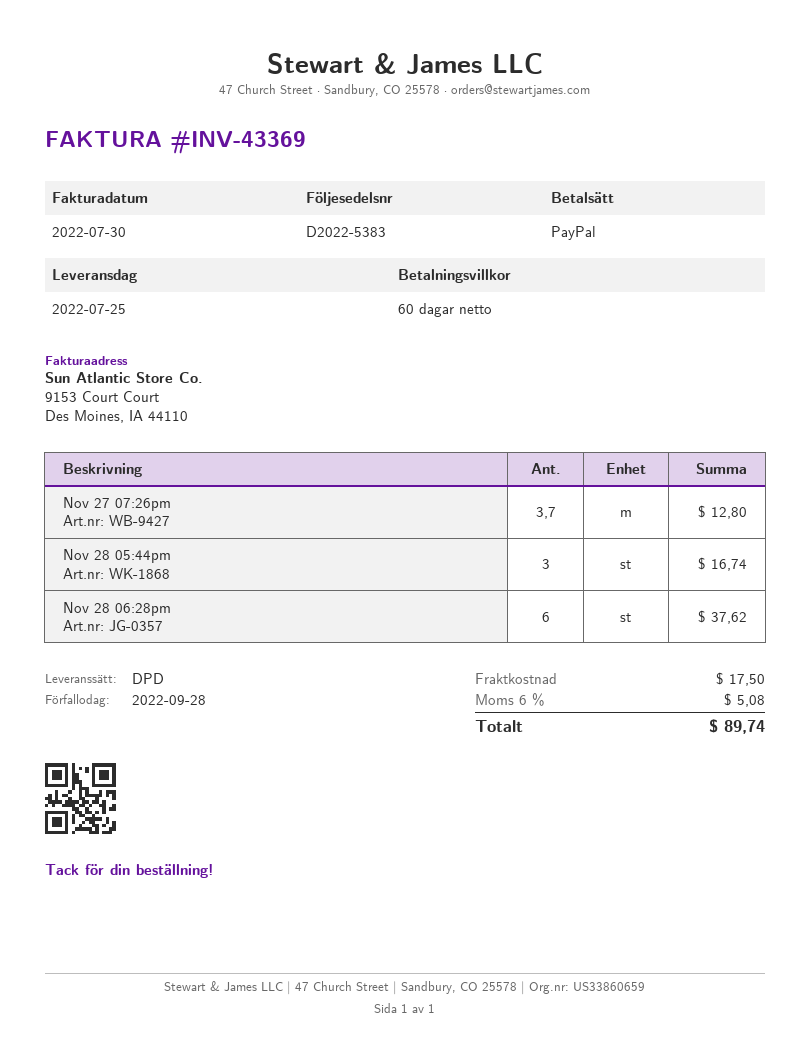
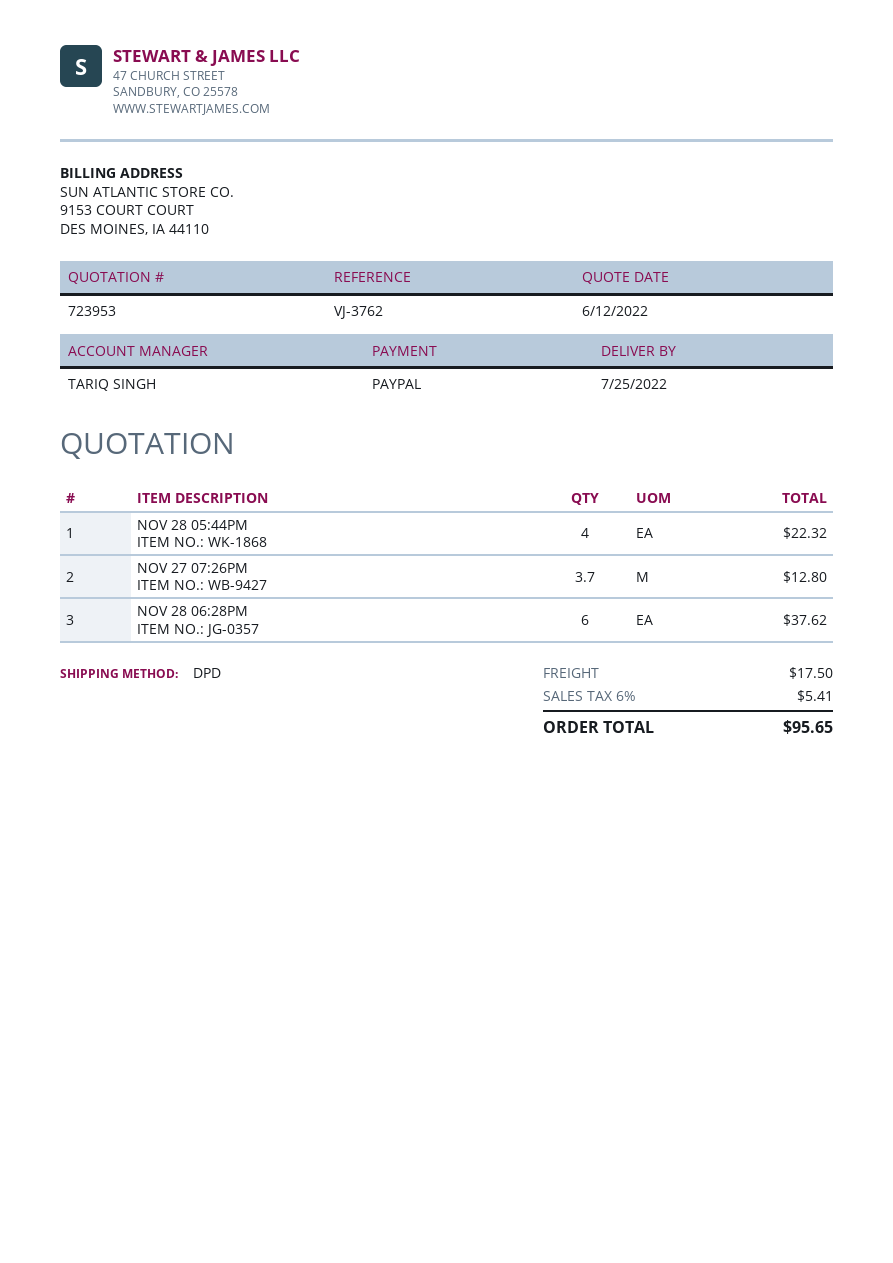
Nov 28 05:44pm: 3 for 16.74 -> 4 for 22.32
tax: 6% = 5.08 -> 6% = 5.41
total: 89.74 -> 95.65

